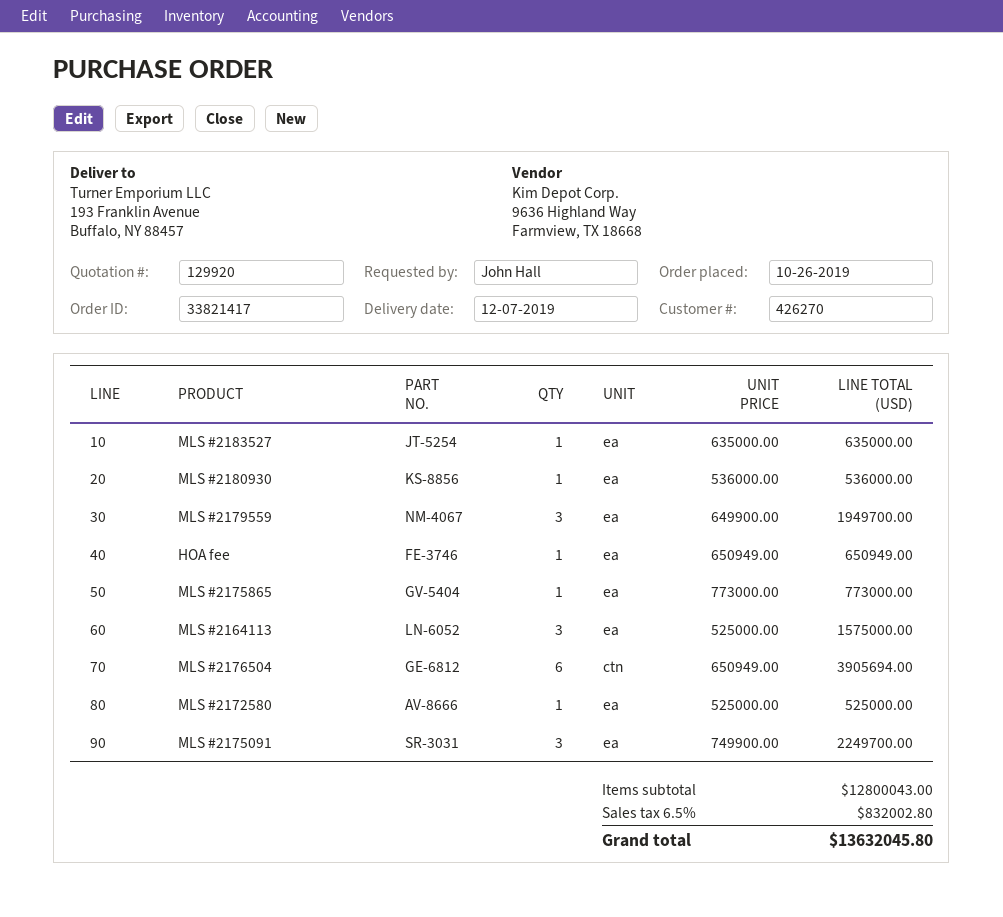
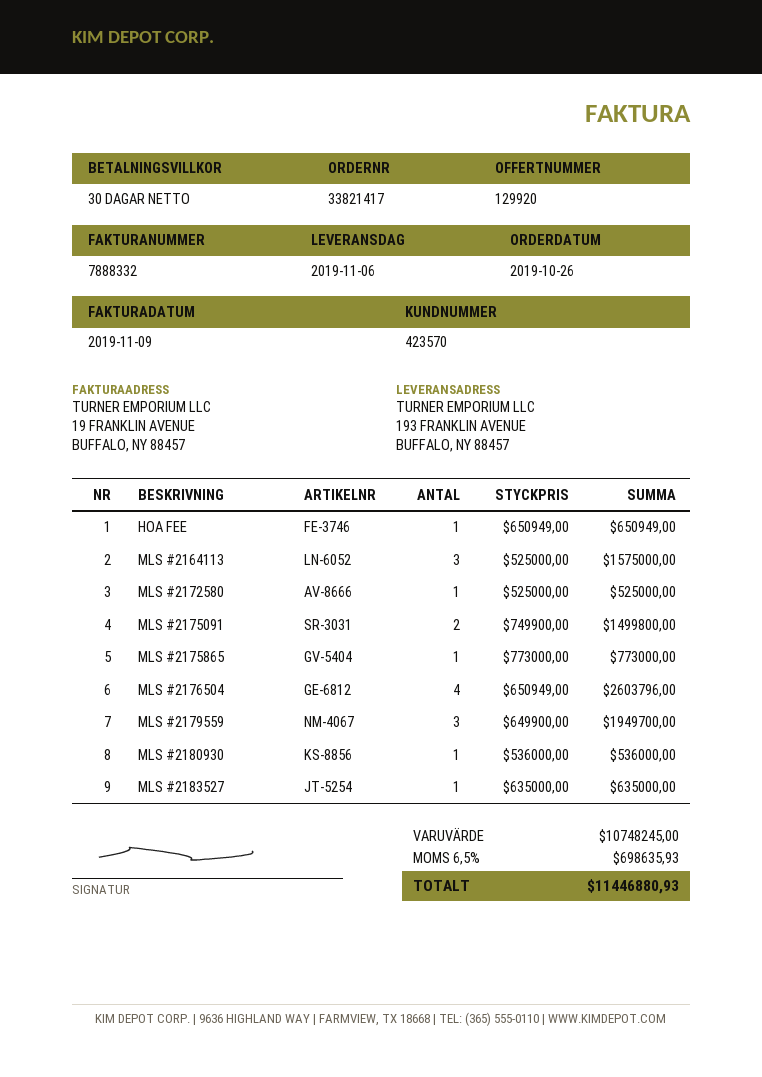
delivery date: 2019-12-07 -> 2019-11-06
customer number: 426270 -> 423570
MLS #2176504: 6 x 650949.00 = 3905694.00 -> 4 x 650949.00 = 2603796.00
MLS #2175091: 3 x 749900.00 = 2249700.00 -> 2 x 749900.00 = 1499800.00
subtotal: 12800043.00 -> 10748245.00
tax: 6.5% = 832002.80 -> 6.5% = 698635.93
total: 13632045.80 -> 11446880.93

